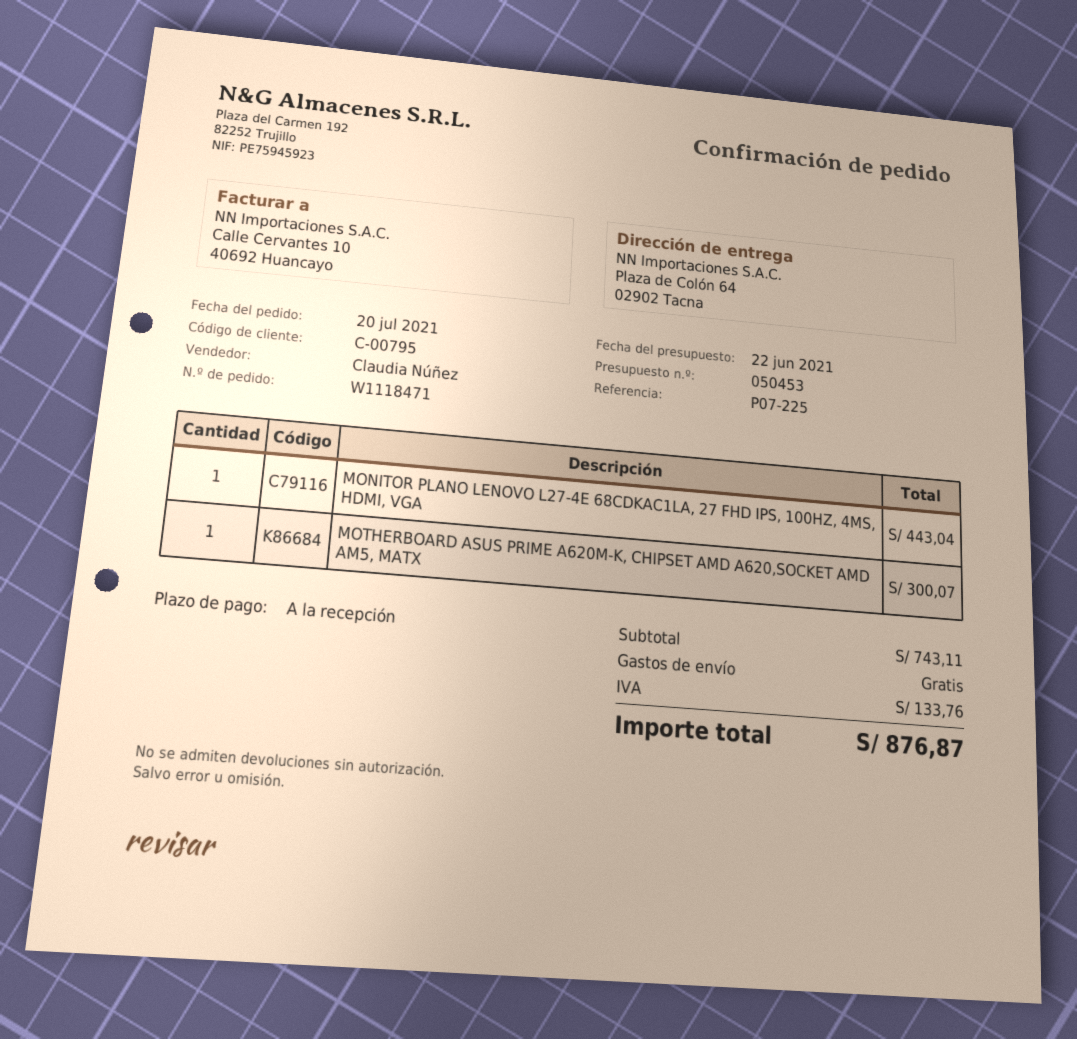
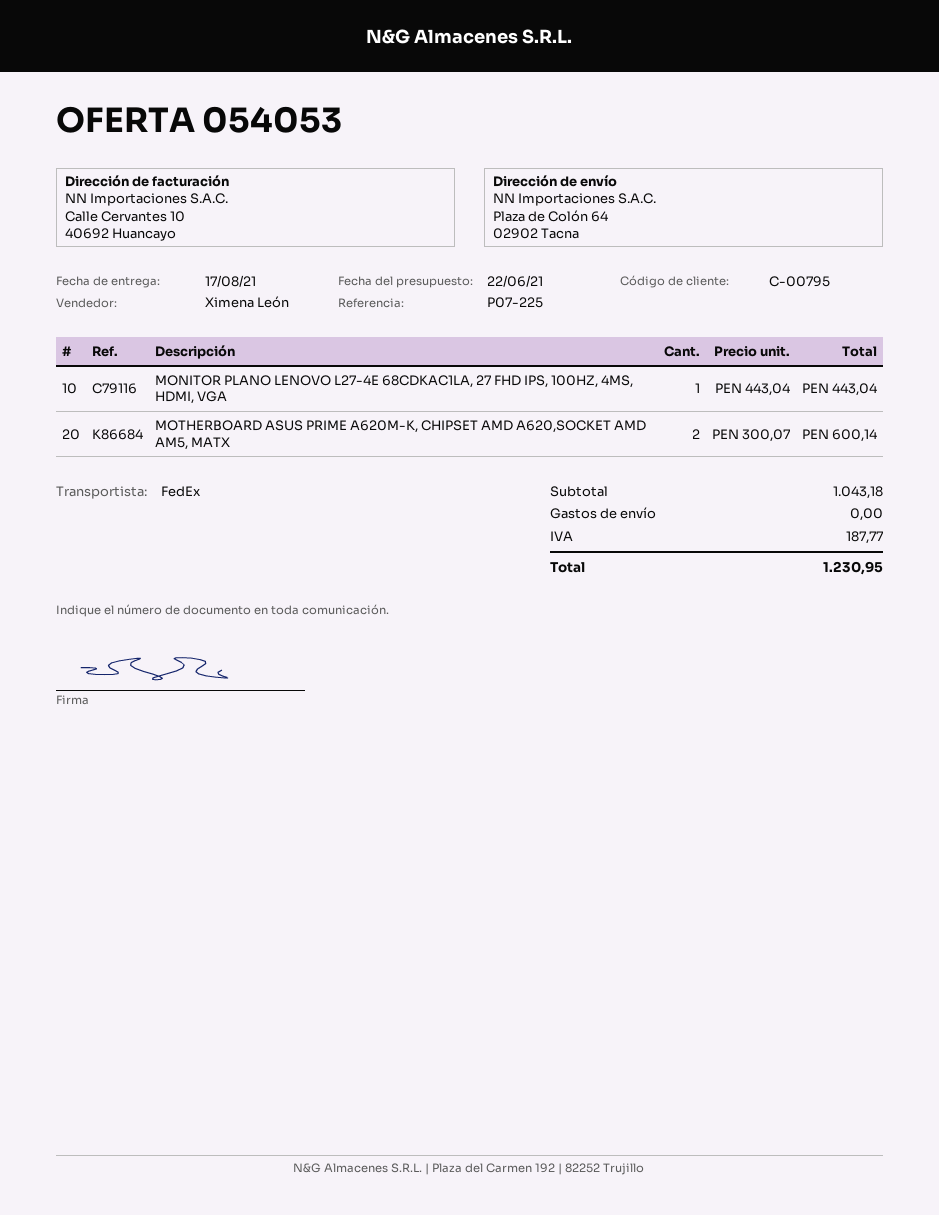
quote number: 050453 -> 054053
sales rep: Claudia Núñez -> Ximena León
MOTHERBOARD ASUS PRIME A620M-K, CHIPSET AMD A620,SOCKET AMD AM5, MATX: 1 for 300.07 -> 2 for 600.14
subtotal: 743.11 -> 1043.18
tax: 133.76 -> 187.77
total: 876.87 -> 1230.95

